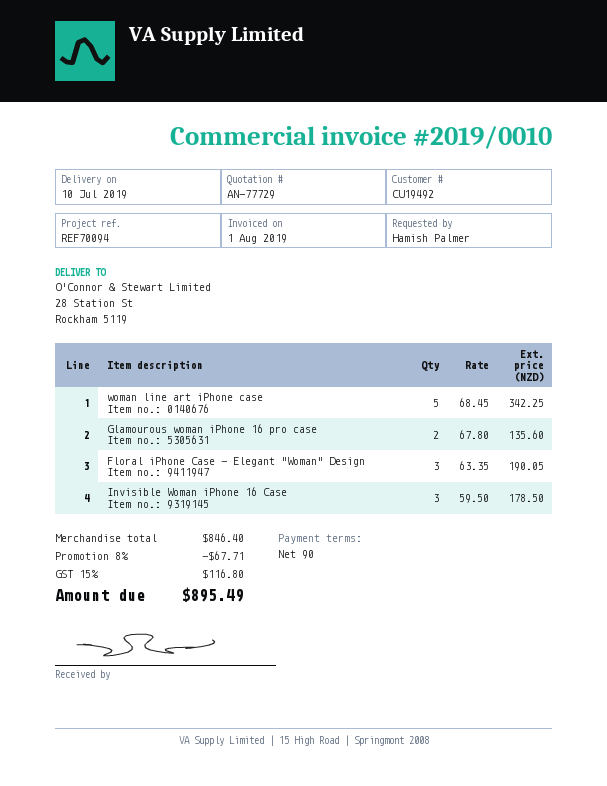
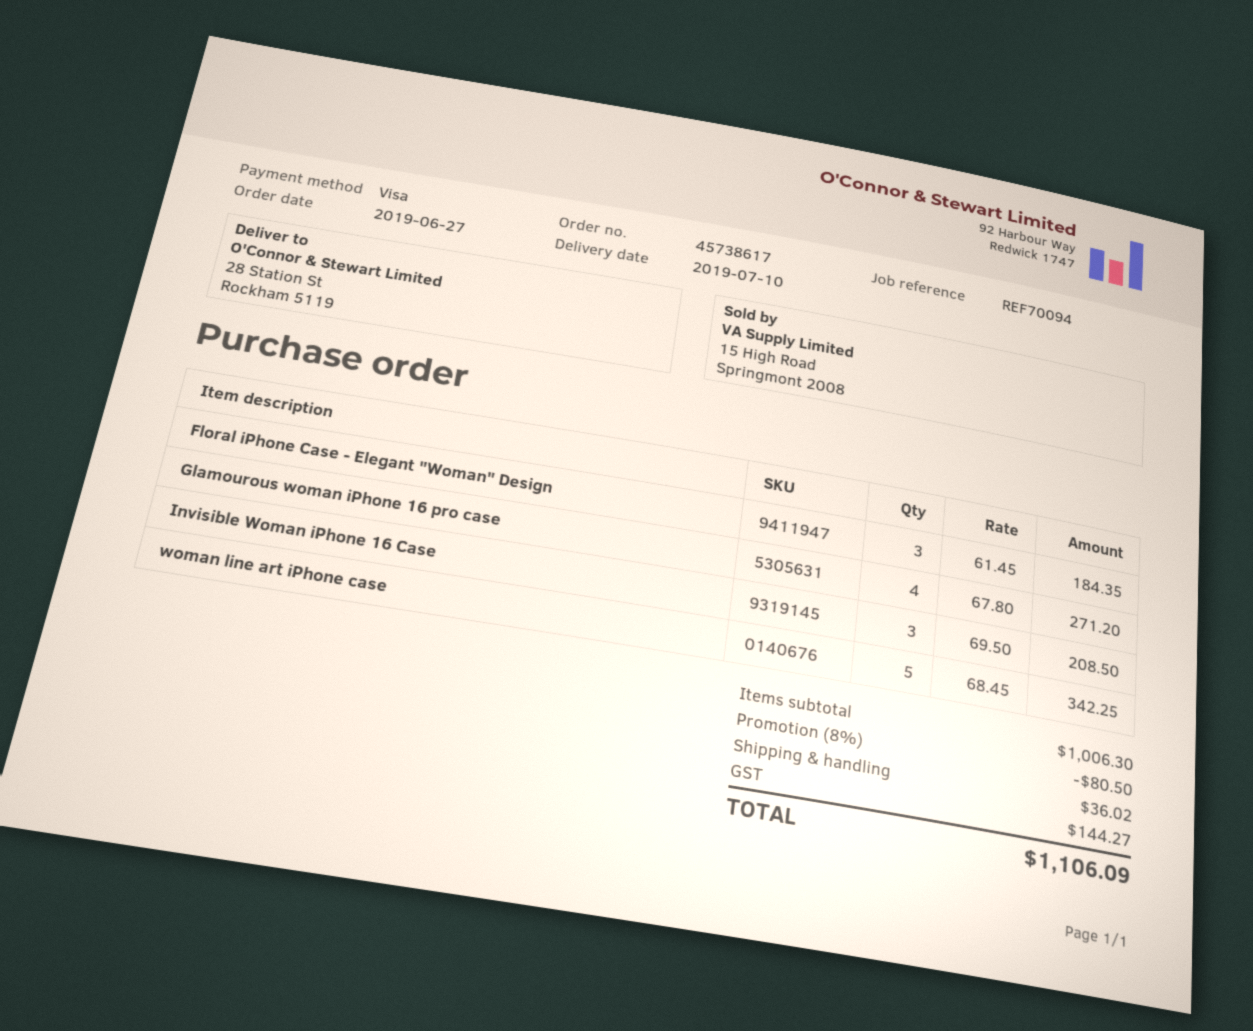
Glamourous woman iPhone 16 pro case: 2 x 67.80 = 135.60 -> 4 x 67.80 = 271.20
Floral iPhone Case - Elegant "Woman" Design: 3 x 63.35 = 190.05 -> 3 x 61.45 = 184.35
Invisible Woman iPhone 16 Case: 3 x 59.50 = 178.50 -> 3 x 69.50 = 208.50
subtotal: 846.40 -> 1006.30
discount: 8% = 67.71 -> 8% = 80.50
shipping: none -> 36.02
tax: 116.80 -> 144.27
total: 895.49 -> 1106.09

